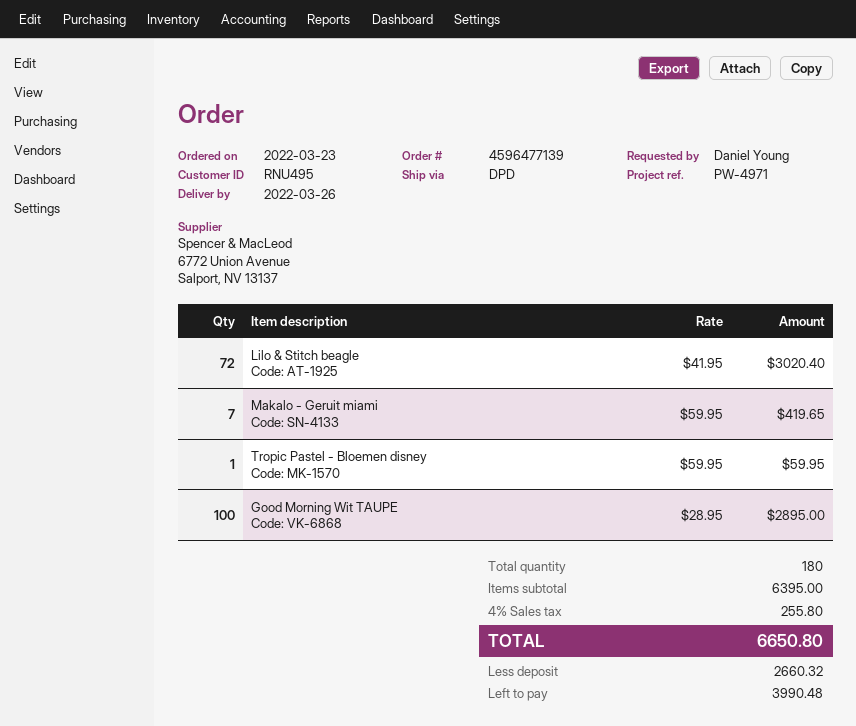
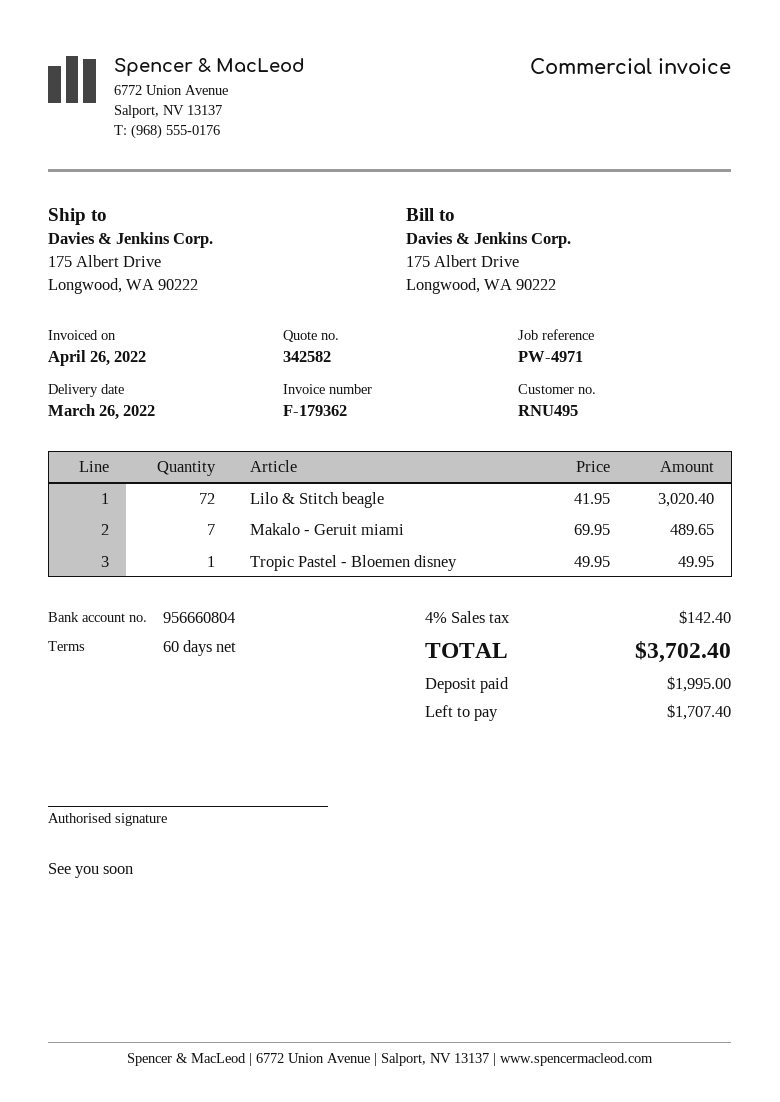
Makalo - Geruit miami: 7 x 59.95 = 419.65 -> 7 x 69.95 = 489.65
Tropic Pastel - Bloemen disney: 1 x 59.95 = 59.95 -> 1 x 49.95 = 49.95
Good Morning Wit TAUPE: 100 x 28.95 = 2895.00 -> none
tax: 4% = 255.80 -> 4% = 142.40
total: 6650.80 -> 3702.40
deposit: 2660.32 -> 1995.00
balance: 3990.48 -> 1707.40

